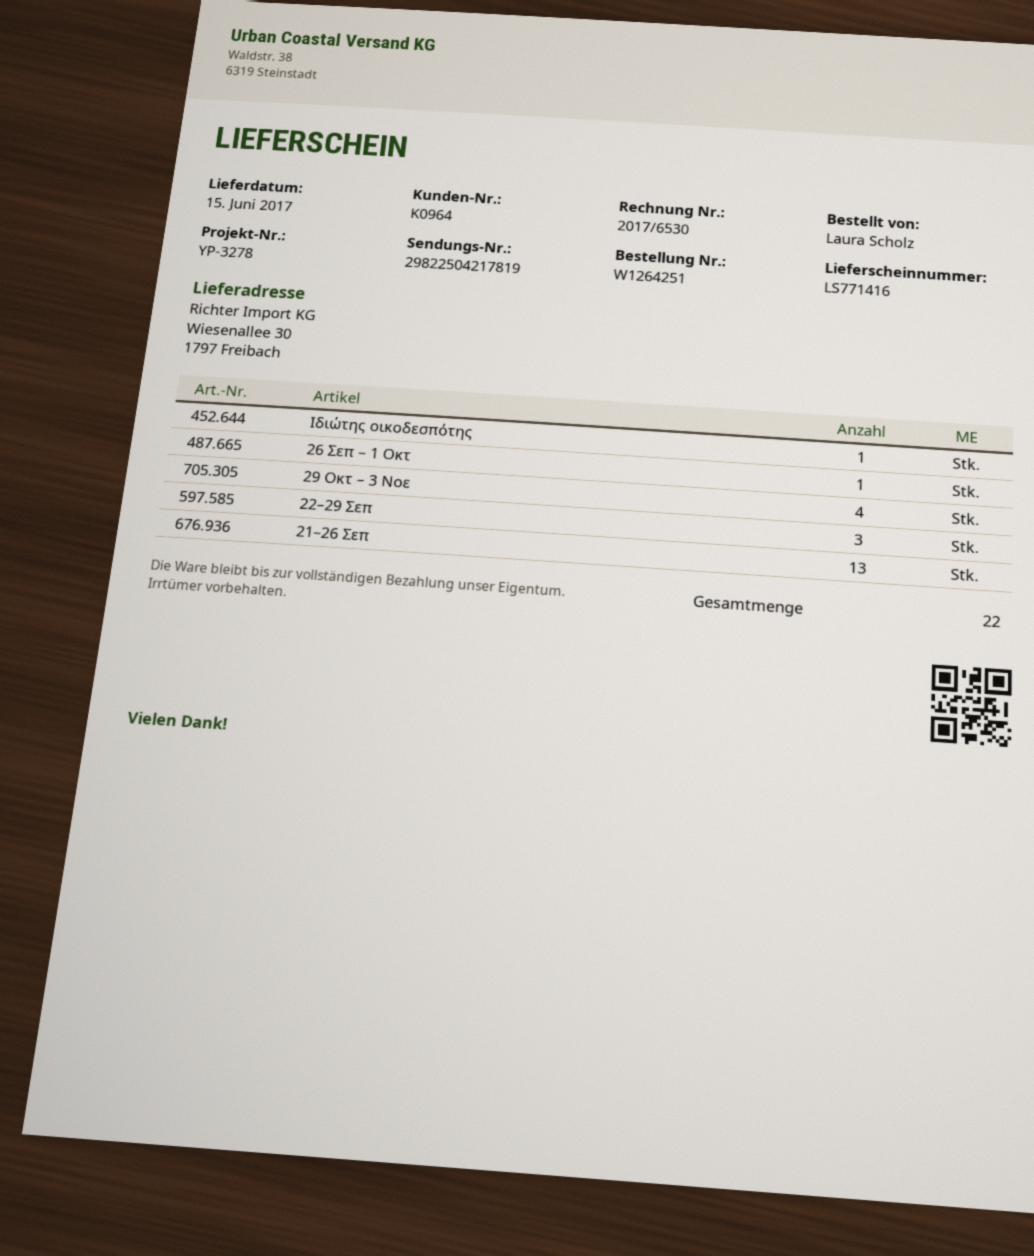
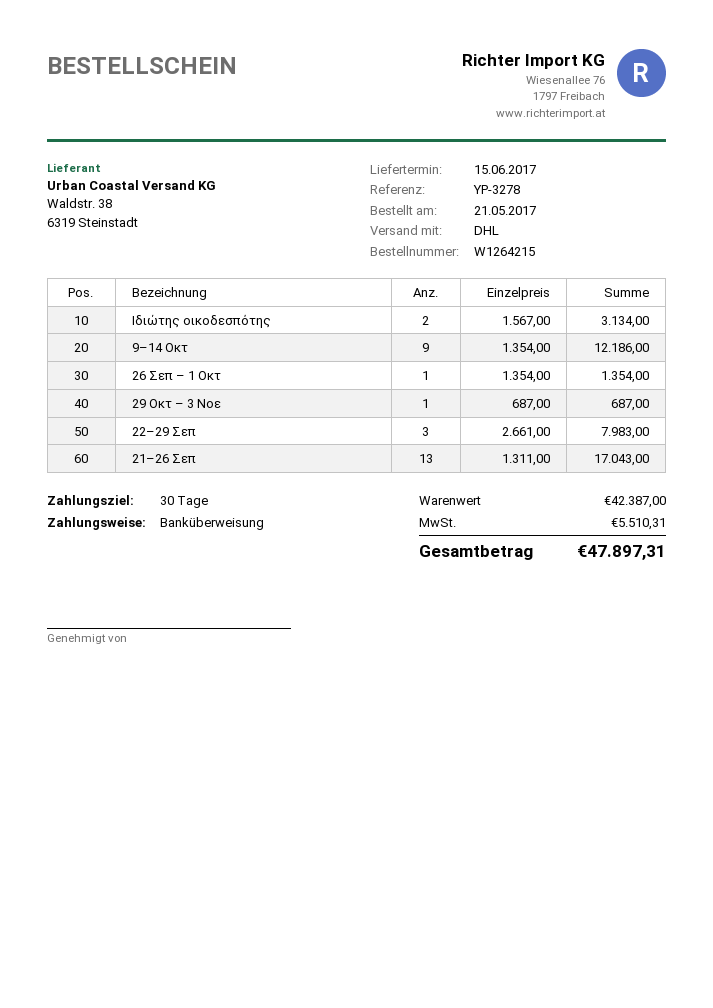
order number: W1264251 -> W1264215
Ιδιώτης οικοδεσπότης: 1 -> 2
29 Οκτ – 3 Νοε: 4 -> 1
9–14 Οκτ: none -> 9

